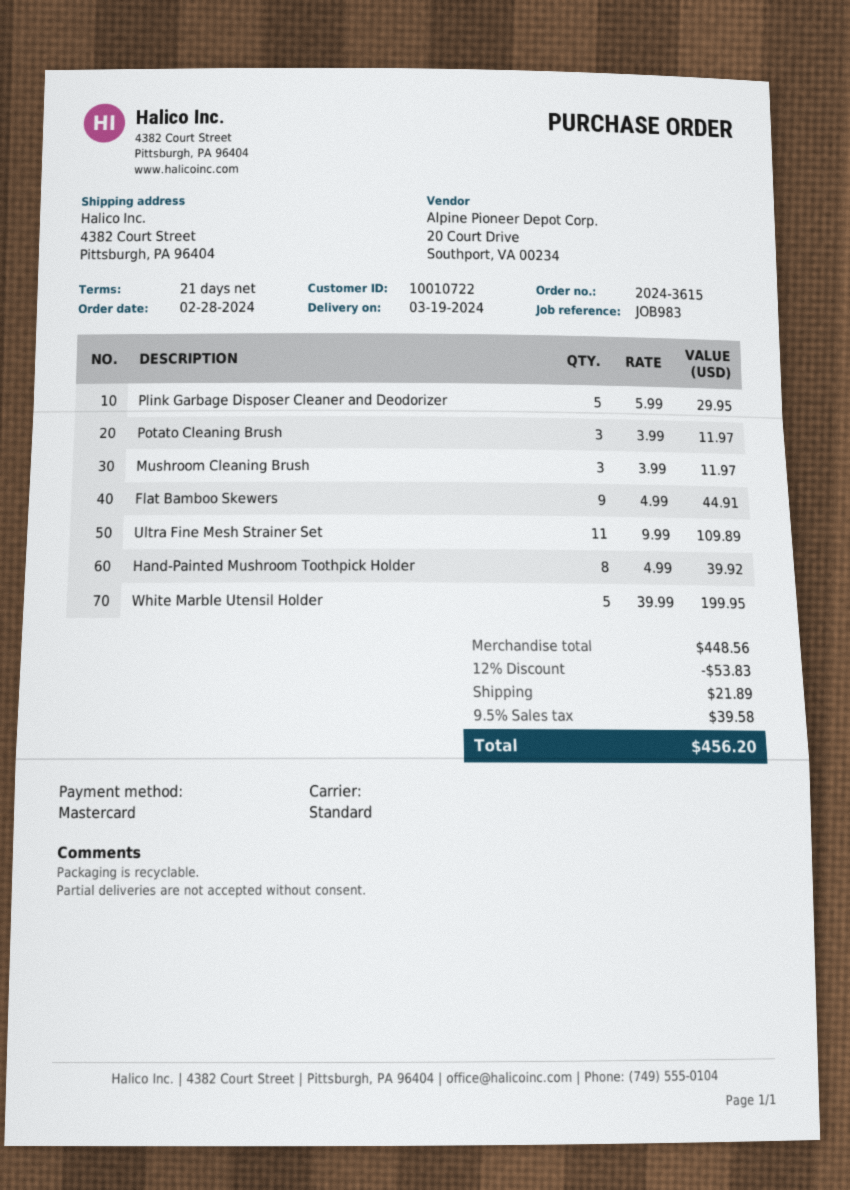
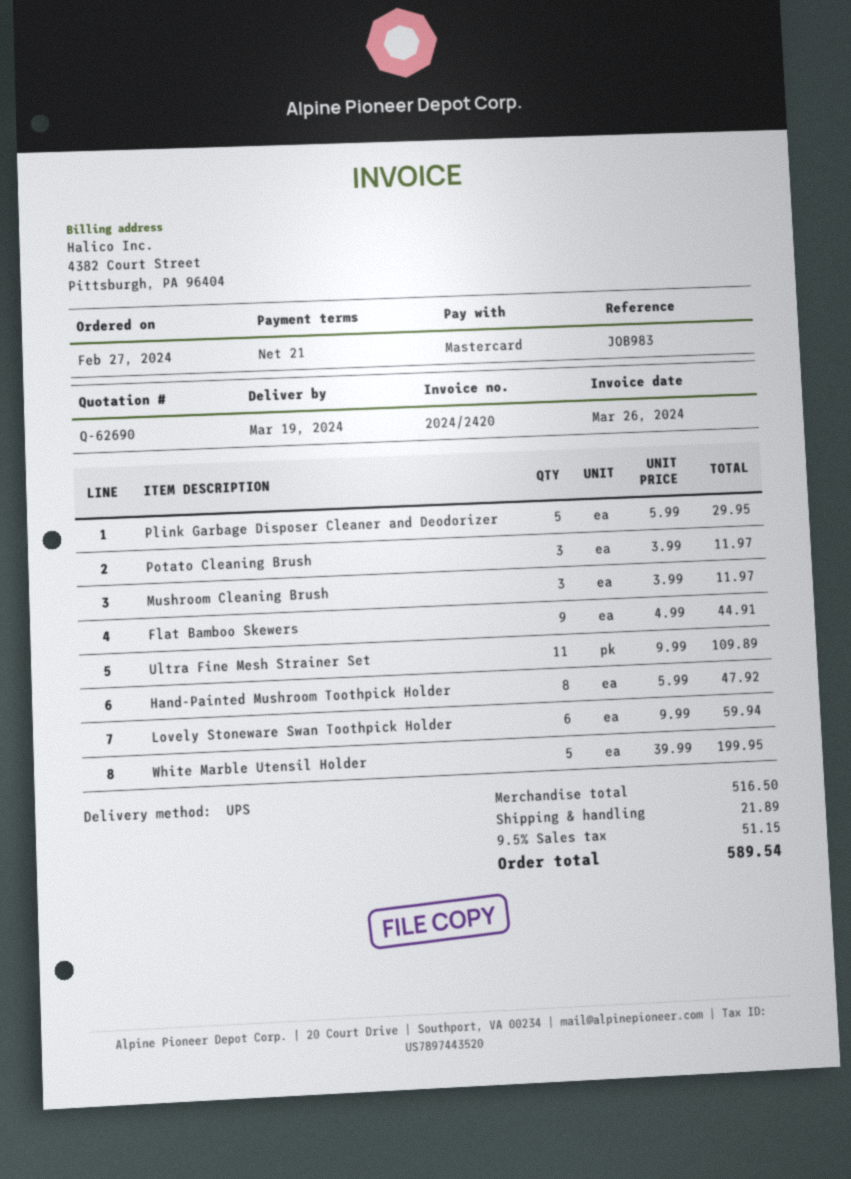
order date: 2024-02-28 -> 2024-02-27
shipping method: standard -> UPS
Hand-Painted Mushroom Toothpick Holder: 8 x 4.99 = 39.92 -> 8 x 5.99 = 47.92
Lovely Stoneware Swan Toothpick Holder: none -> 6 x 9.99 = 59.94
subtotal: 448.56 -> 516.50
discount: 12% = 53.83 -> none
tax: 9.5% = 39.58 -> 9.5% = 51.15
total: 456.20 -> 589.54

